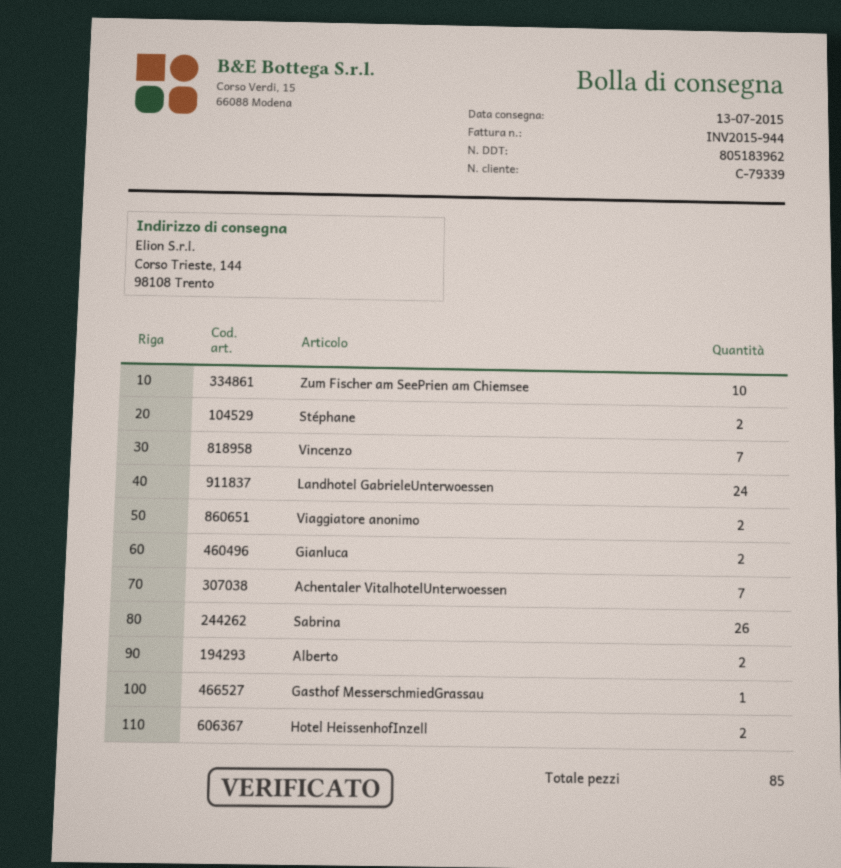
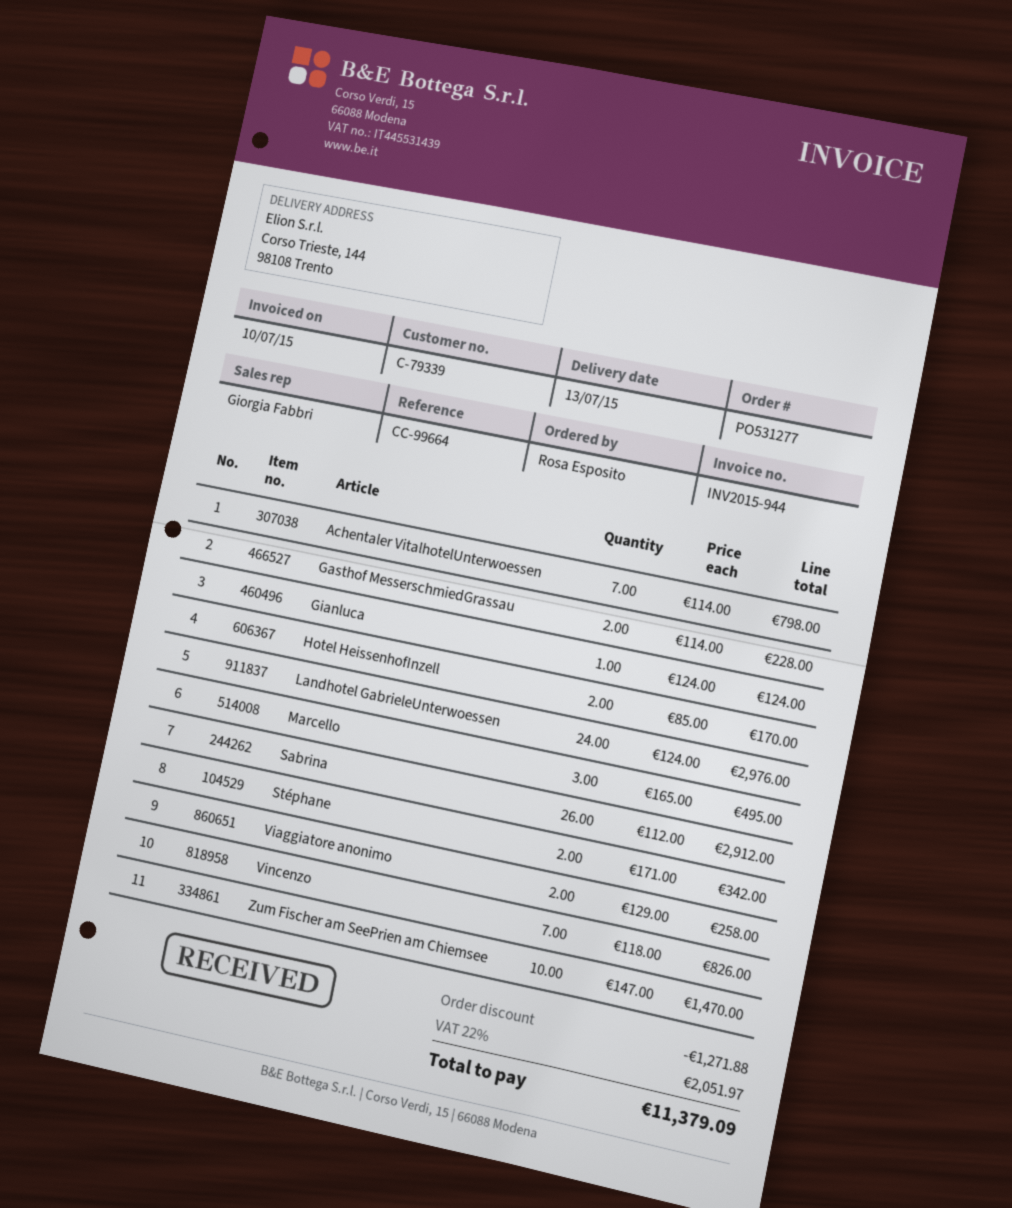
Gianluca: 2 -> 1
Alberto: 2 -> none
Gasthof MesserschmiedGrassau: 1 -> 2
Marcello: none -> 3

